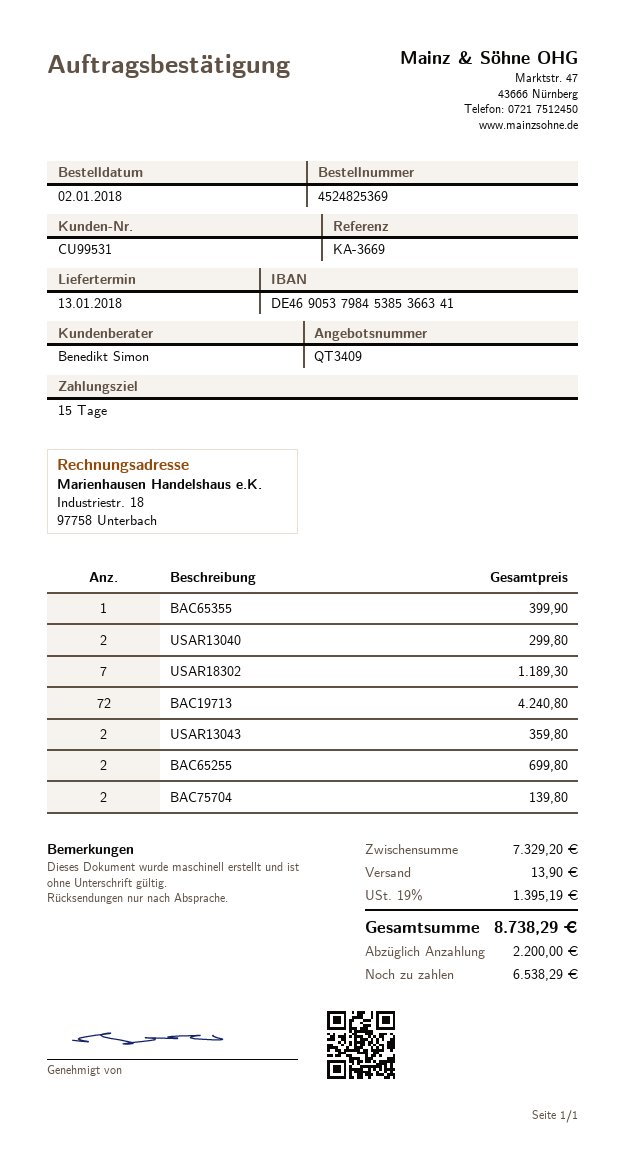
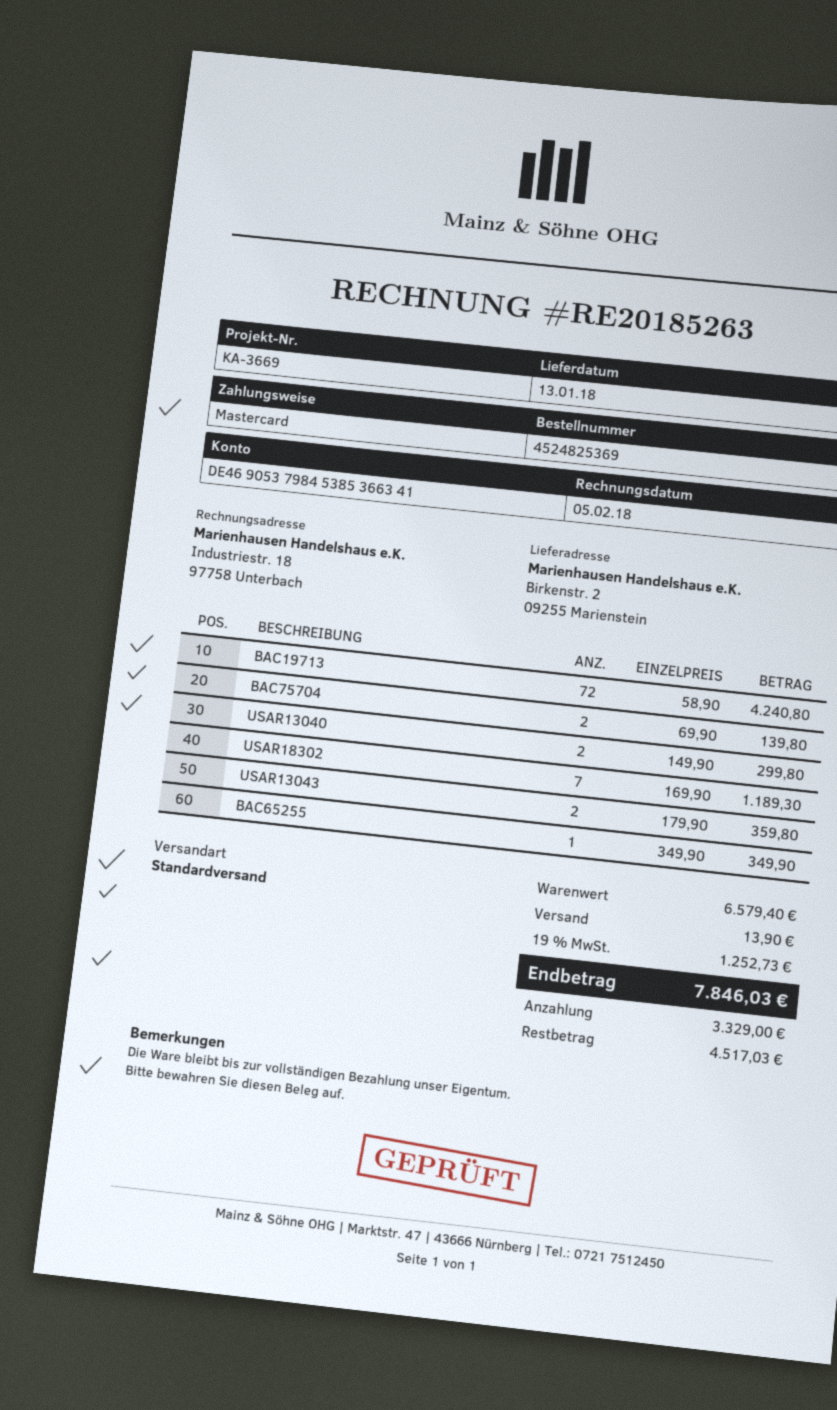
BAC65355: 1 for 399.90 -> none
BAC65255: 2 for 699.80 -> 1 for 349.90
subtotal: 7329.20 -> 6579.40
tax: 19% = 1395.19 -> 19% = 1252.73
total: 8738.29 -> 7846.03
deposit: 2200.00 -> 3329.00
balance: 6538.29 -> 4517.03

